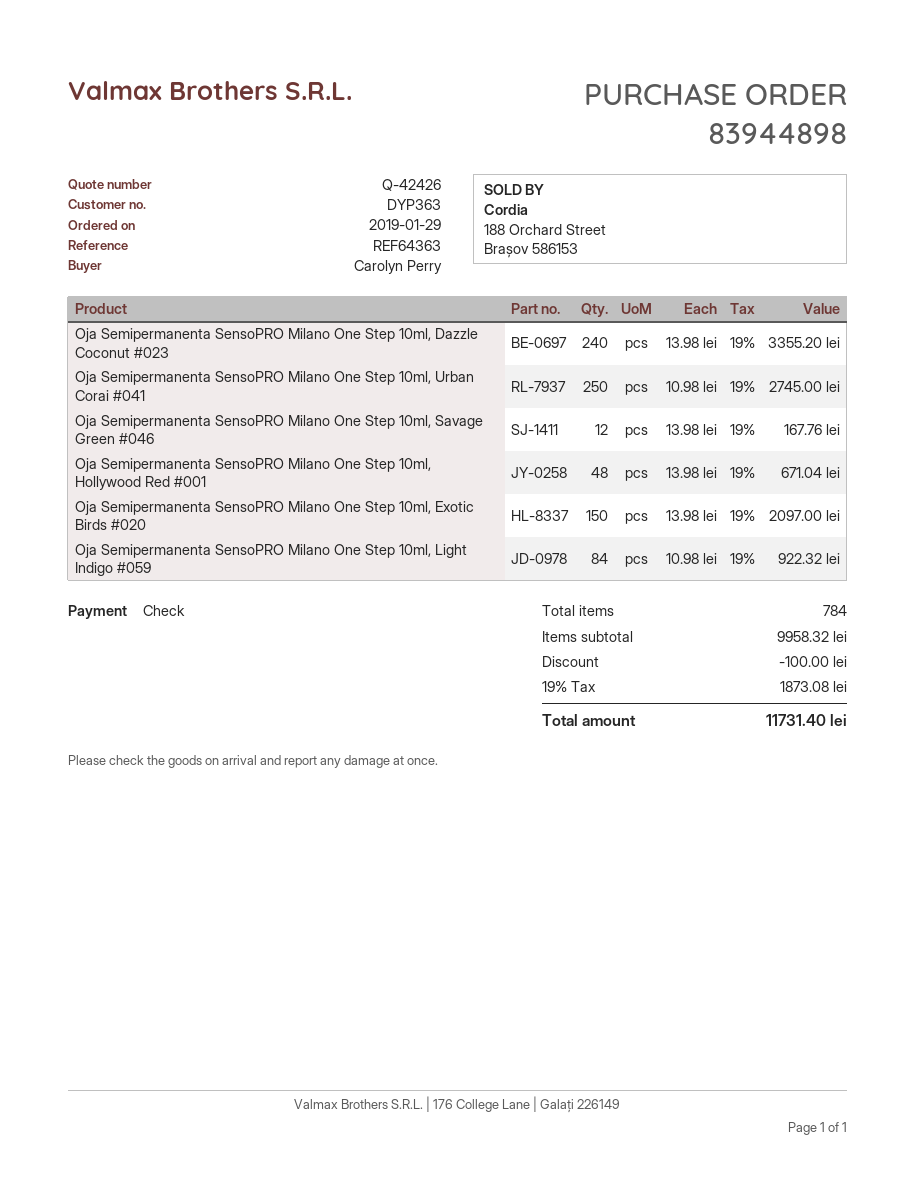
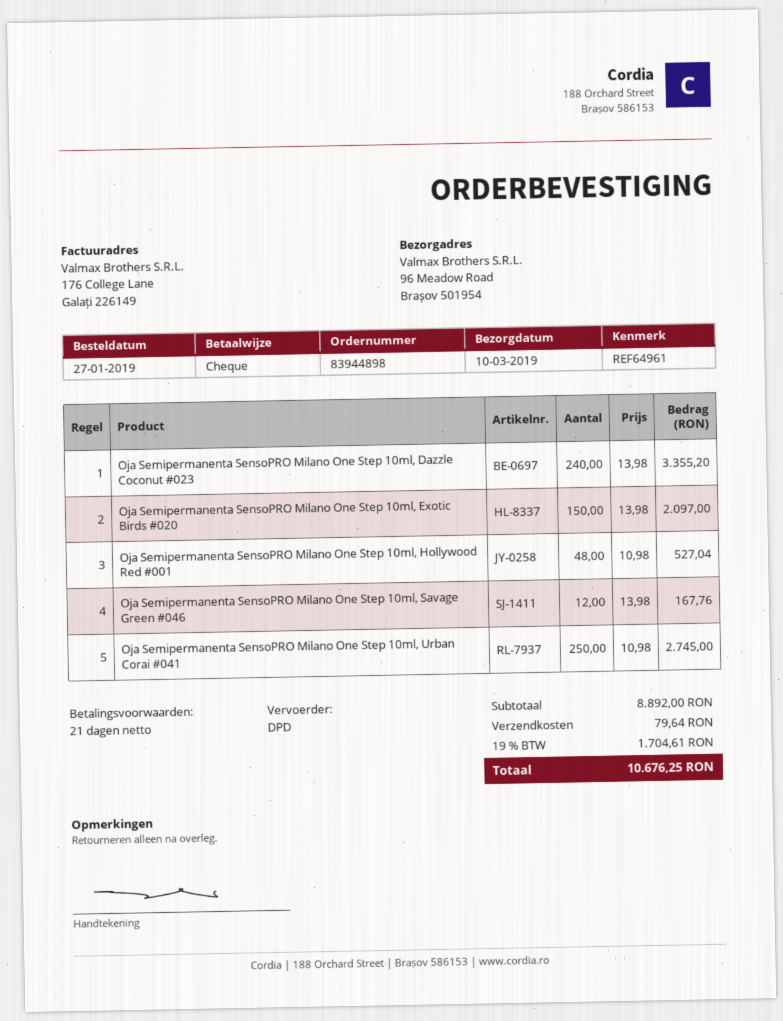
order date: 2019-01-29 -> 2019-01-27
reference: REF64363 -> REF64961
Oja Semipermanenta SensoPRO Milano One Step 10ml, Hollywood Red #001: 48 x 13.98 = 671.04 -> 48 x 10.98 = 527.04
Oja Semipermanenta SensoPRO Milano One Step 10ml, Light Indigo #059: 84 x 10.98 = 922.32 -> none
subtotal: 9958.32 -> 8892.00
discount: 100.00 -> none
shipping: none -> 79.64
tax: 19% = 1873.08 -> 19% = 1704.61
total: 11731.40 -> 10676.25

